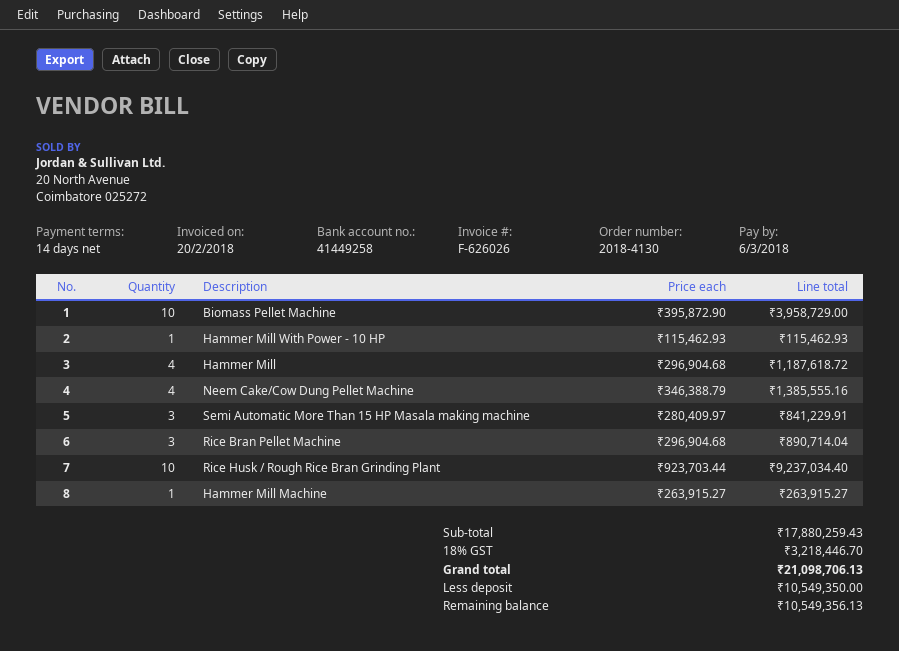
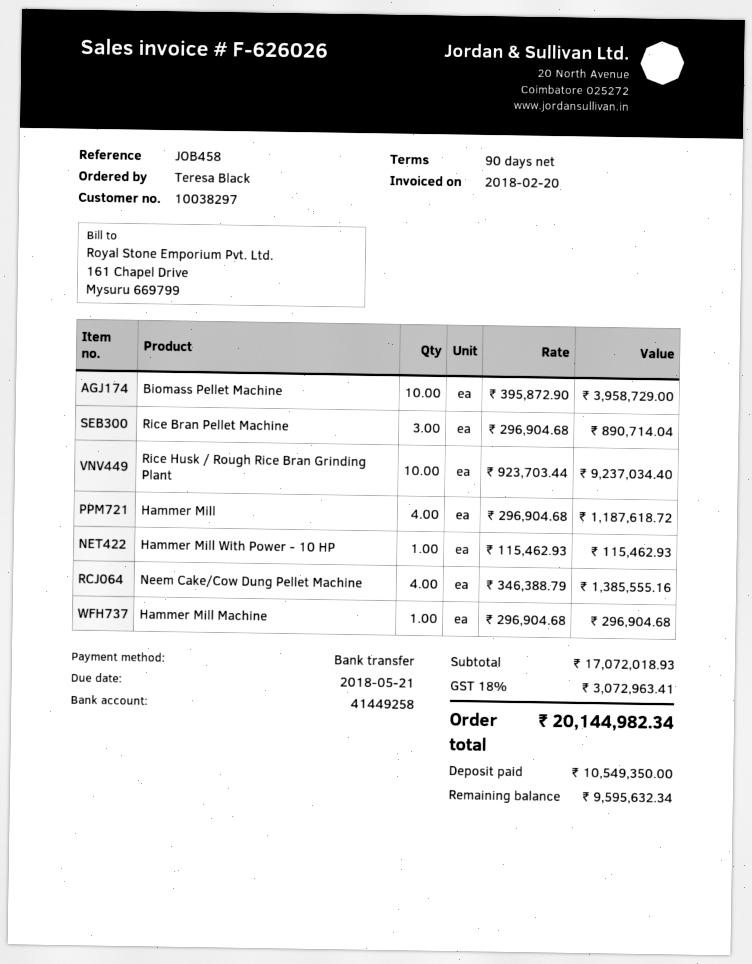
payment terms: 14 days -> 90 days
due date: 2018-03-06 -> 2018-05-21
Semi Automatic More Than 15 HP Masala making machine: 3 x 280409.97 = 841229.91 -> none
Hammer Mill Machine: 1 x 263915.27 = 263915.27 -> 1 x 296904.68 = 296904.68
subtotal: 17880259.43 -> 17072018.93
tax: 18% = 3218446.70 -> 18% = 3072963.41
total: 21098706.13 -> 20144982.34
balance: 10549356.13 -> 9595632.34

